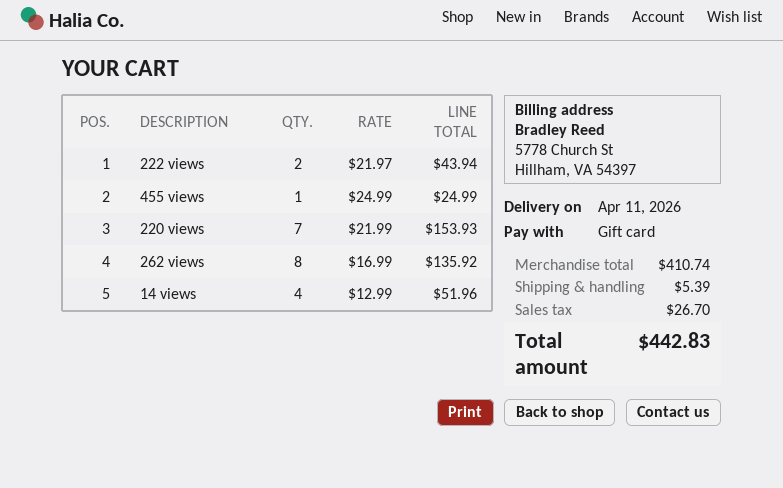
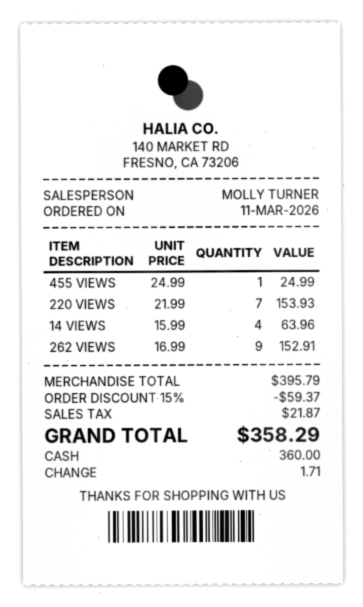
payment method: gift card -> cash
222 views: 2 x 21.97 = 43.94 -> none
262 views: 8 x 16.99 = 135.92 -> 9 x 16.99 = 152.91
14 views: 4 x 12.99 = 51.96 -> 4 x 15.99 = 63.96
subtotal: 410.74 -> 395.79
discount: none -> 15% = 59.37
shipping: 5.39 -> none
tax: 26.70 -> 21.87
total: 442.83 -> 358.29

